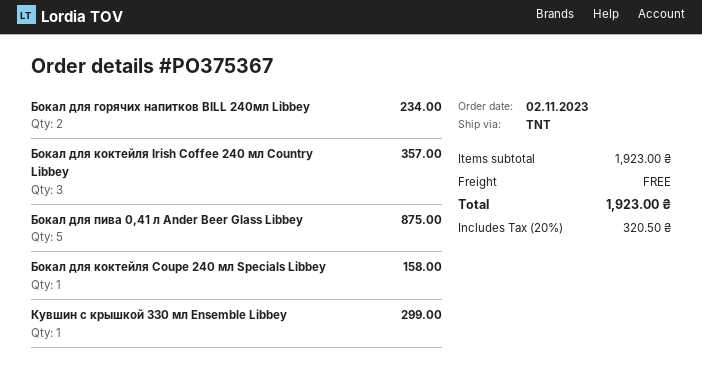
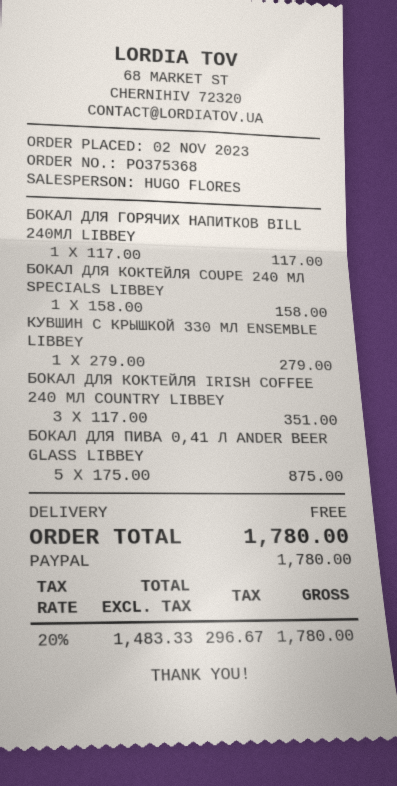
order number: PO375367 -> PO375368
Бокал для горячих напитков BILL 240мл Libbey: 2 for 234.00 -> 1 for 117.00
Бокал для коктейля Irish Coffee 240 мл Country Libbey: 3 for 357.00 -> 3 for 351.00
Кувшин с крышкой 330 мл Ensemble Libbey: 1 for 299.00 -> 1 for 279.00
tax: 20% = 320.50 -> 20% = 296.67
total: 1923.00 -> 1780.00

